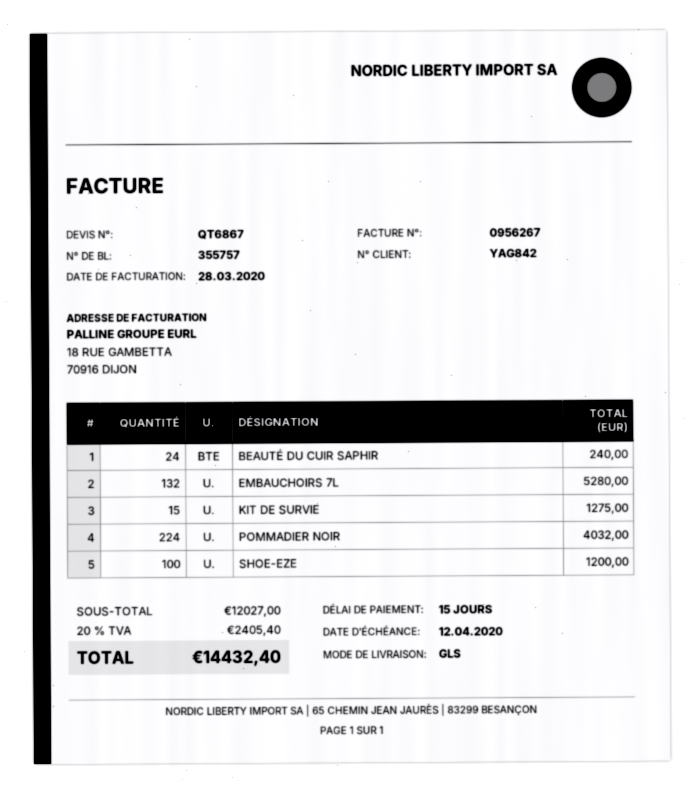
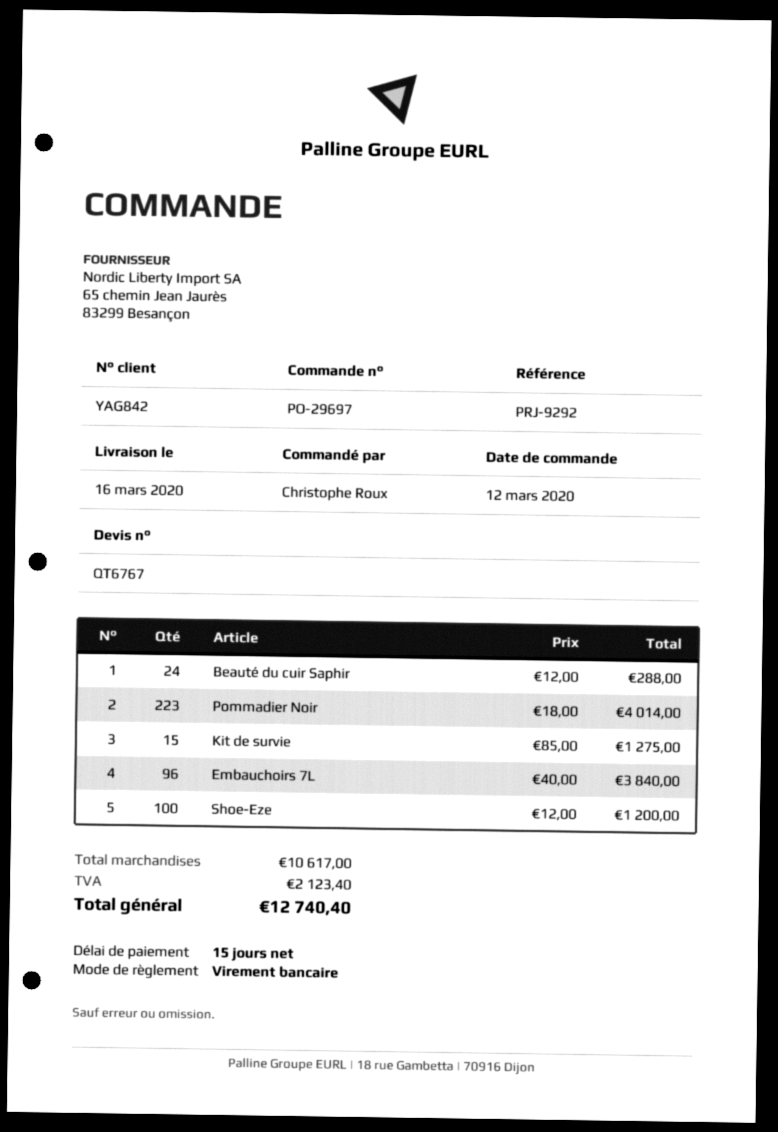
quote number: QT6867 -> QT6767
BEAUTÉ DU CUIR SAPHIR: 24 for 240.00 -> 24 for 288.00
EMBAUCHOIRS 7L: 132 for 5280.00 -> 96 for 3840.00
POMMADIER NOIR: 224 for 4032.00 -> 223 for 4014.00
subtotal: 12027.00 -> 10617.00
tax: 2405.40 -> 2123.40
total: 14432.40 -> 12740.40

